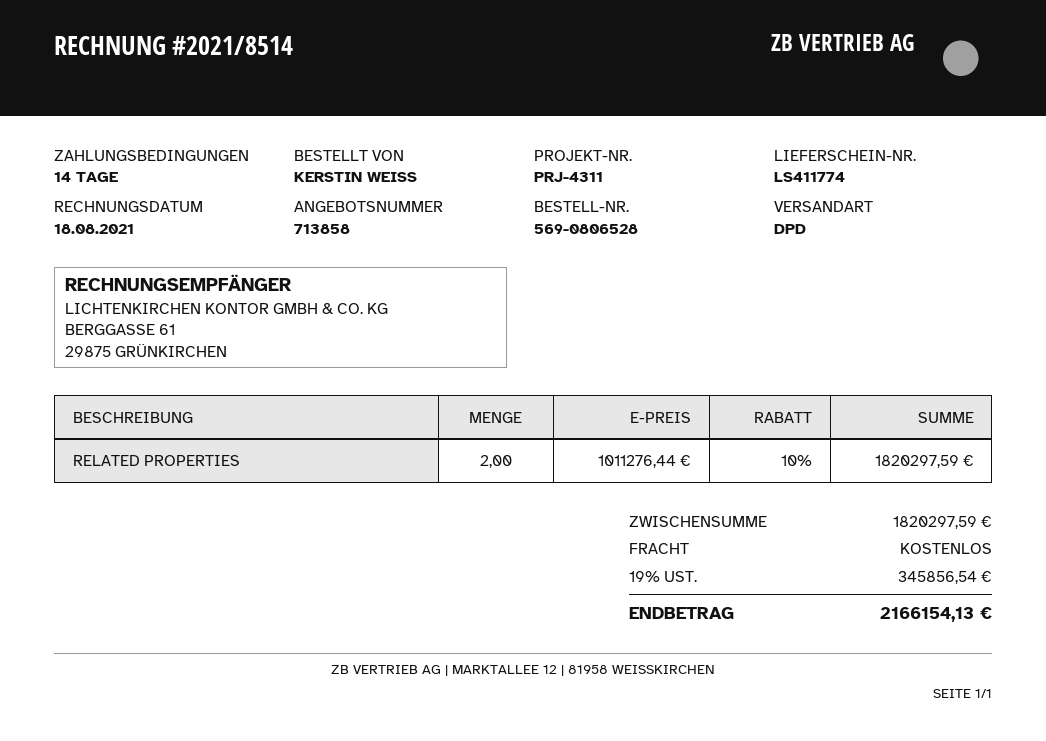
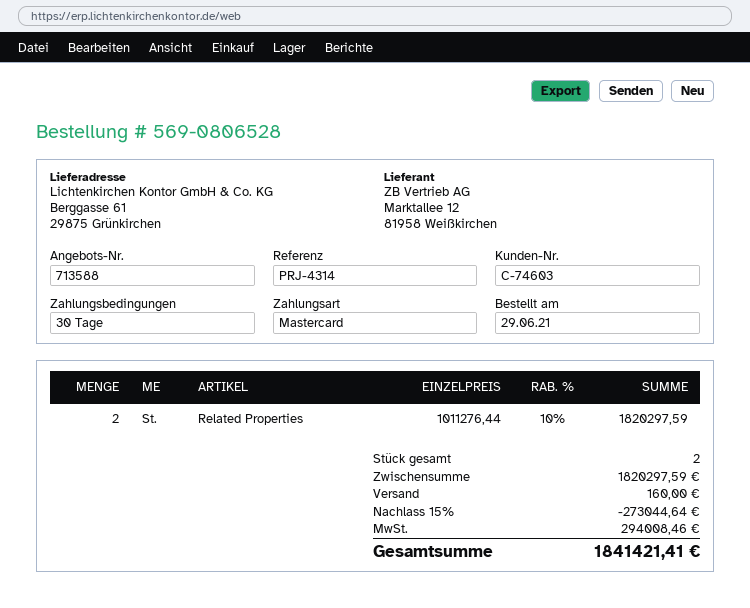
quote number: 713858 -> 713588
payment terms: 14 days -> 30 days
reference: PRJ-4311 -> PRJ-4314
discount: none -> 15% = 273044.64
shipping: 0.00 -> 160.00
tax: 345856.54 -> 294008.46
total: 2166154.13 -> 1841421.41

